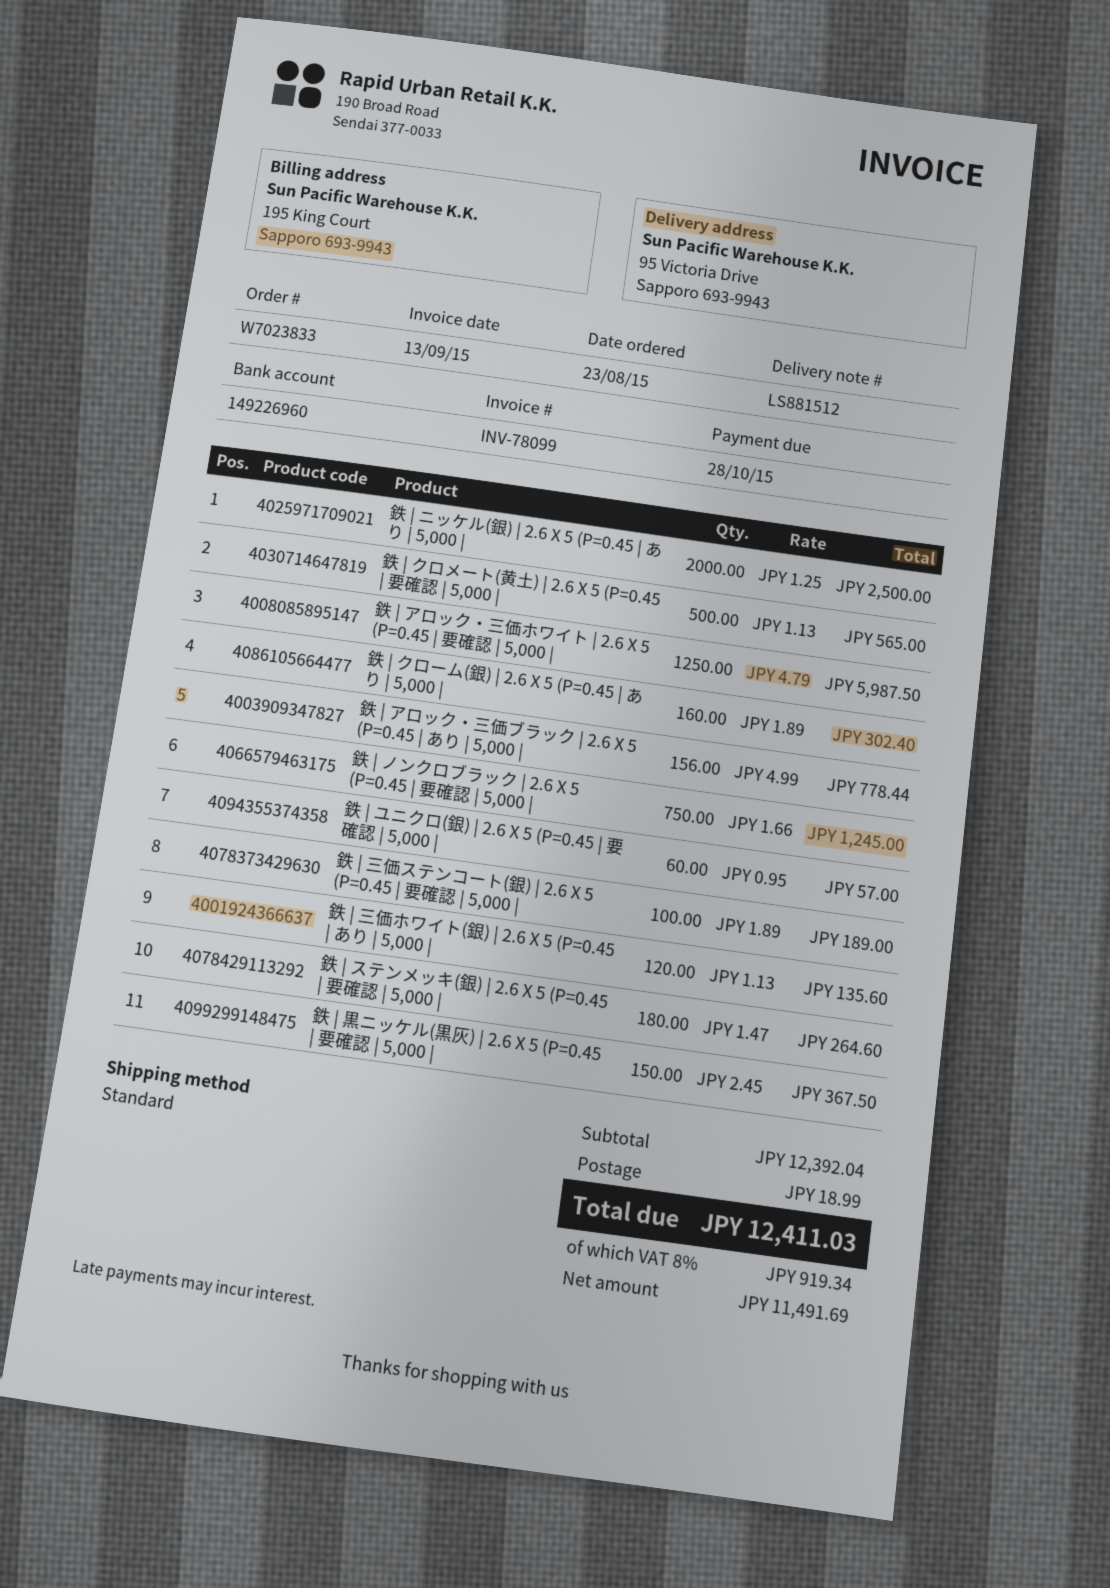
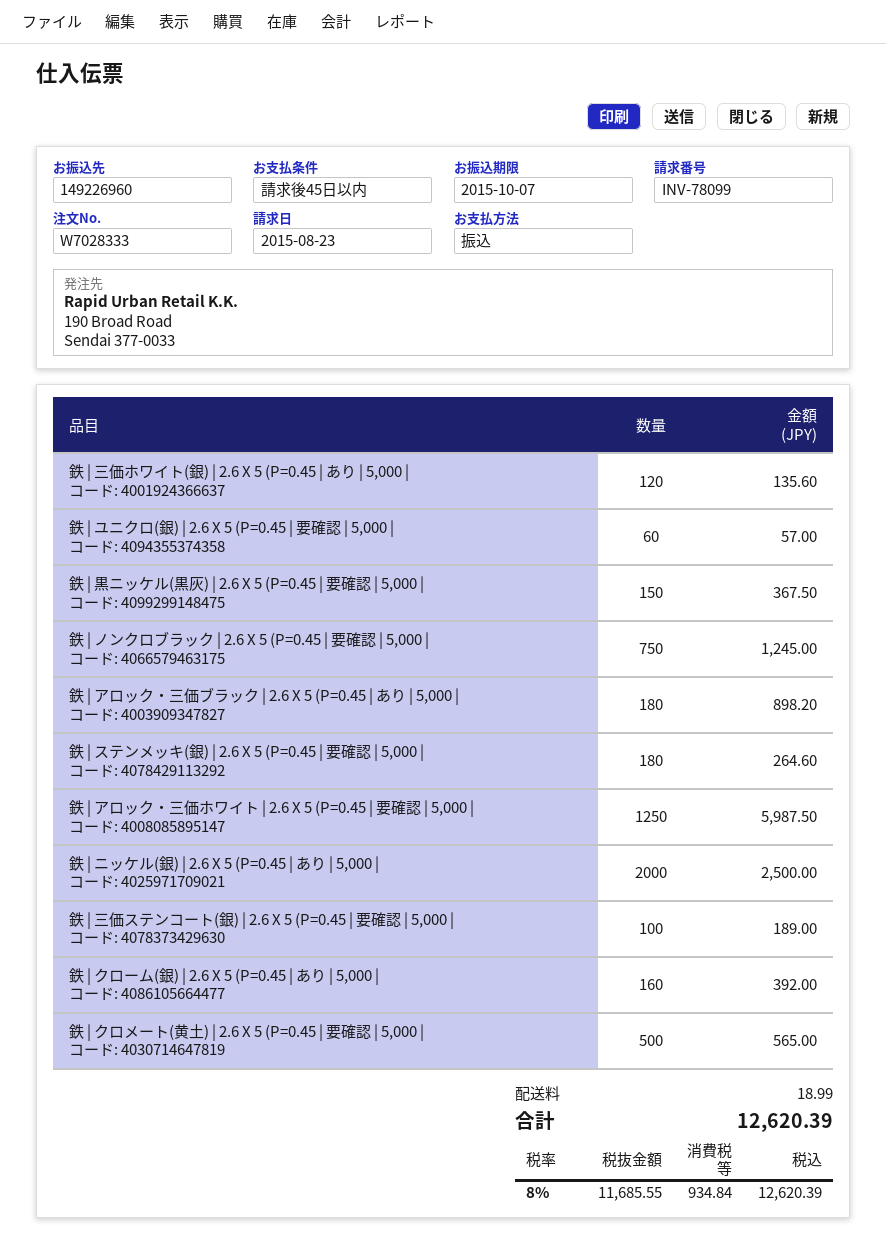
order number: W7023833 -> W7028333
invoice date: 2015-09-13 -> 2015-08-23
due date: 2015-10-28 -> 2015-10-07
鉄 | クローム(銀) | 2.6 X 5 (P=0.45 | あり | 5,000 |: 160 for 302.40 -> 160 for 392.00
鉄 | アロック・三価ブラック | 2.6 X 5 (P=0.45 | あり | 5,000 |: 156 for 778.44 -> 180 for 898.20
net: 11491.69 -> 11685.55
tax: 8% = 919.34 -> 8% = 934.84
total: 12411.03 -> 12620.39

